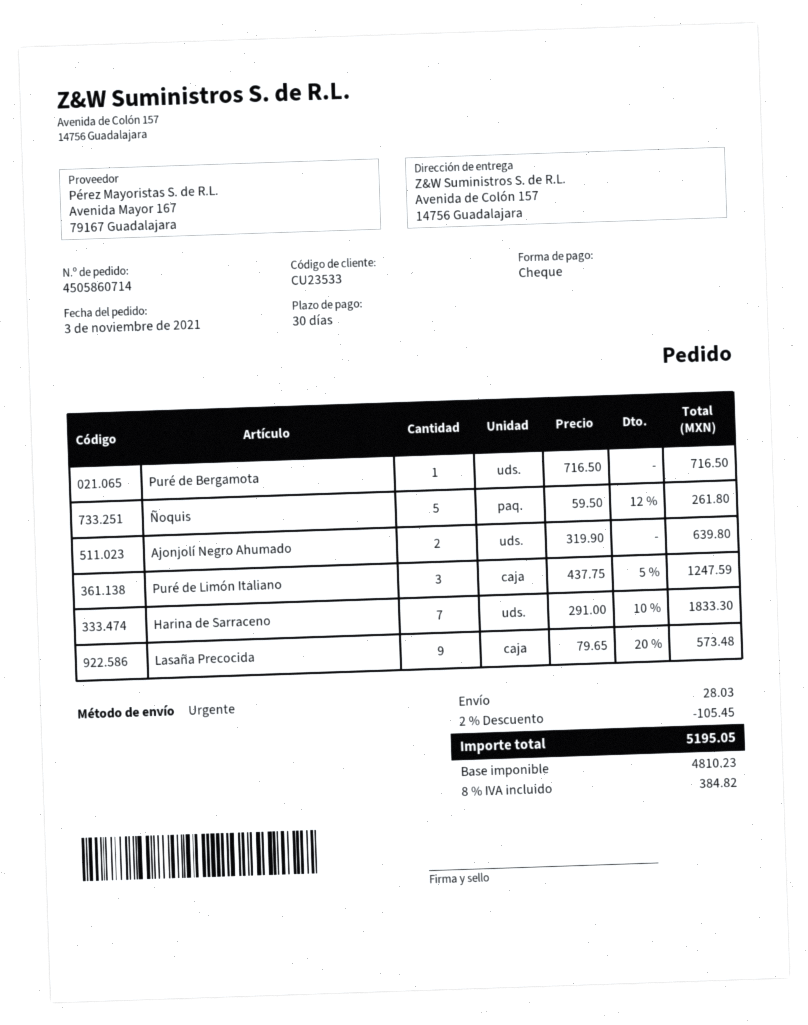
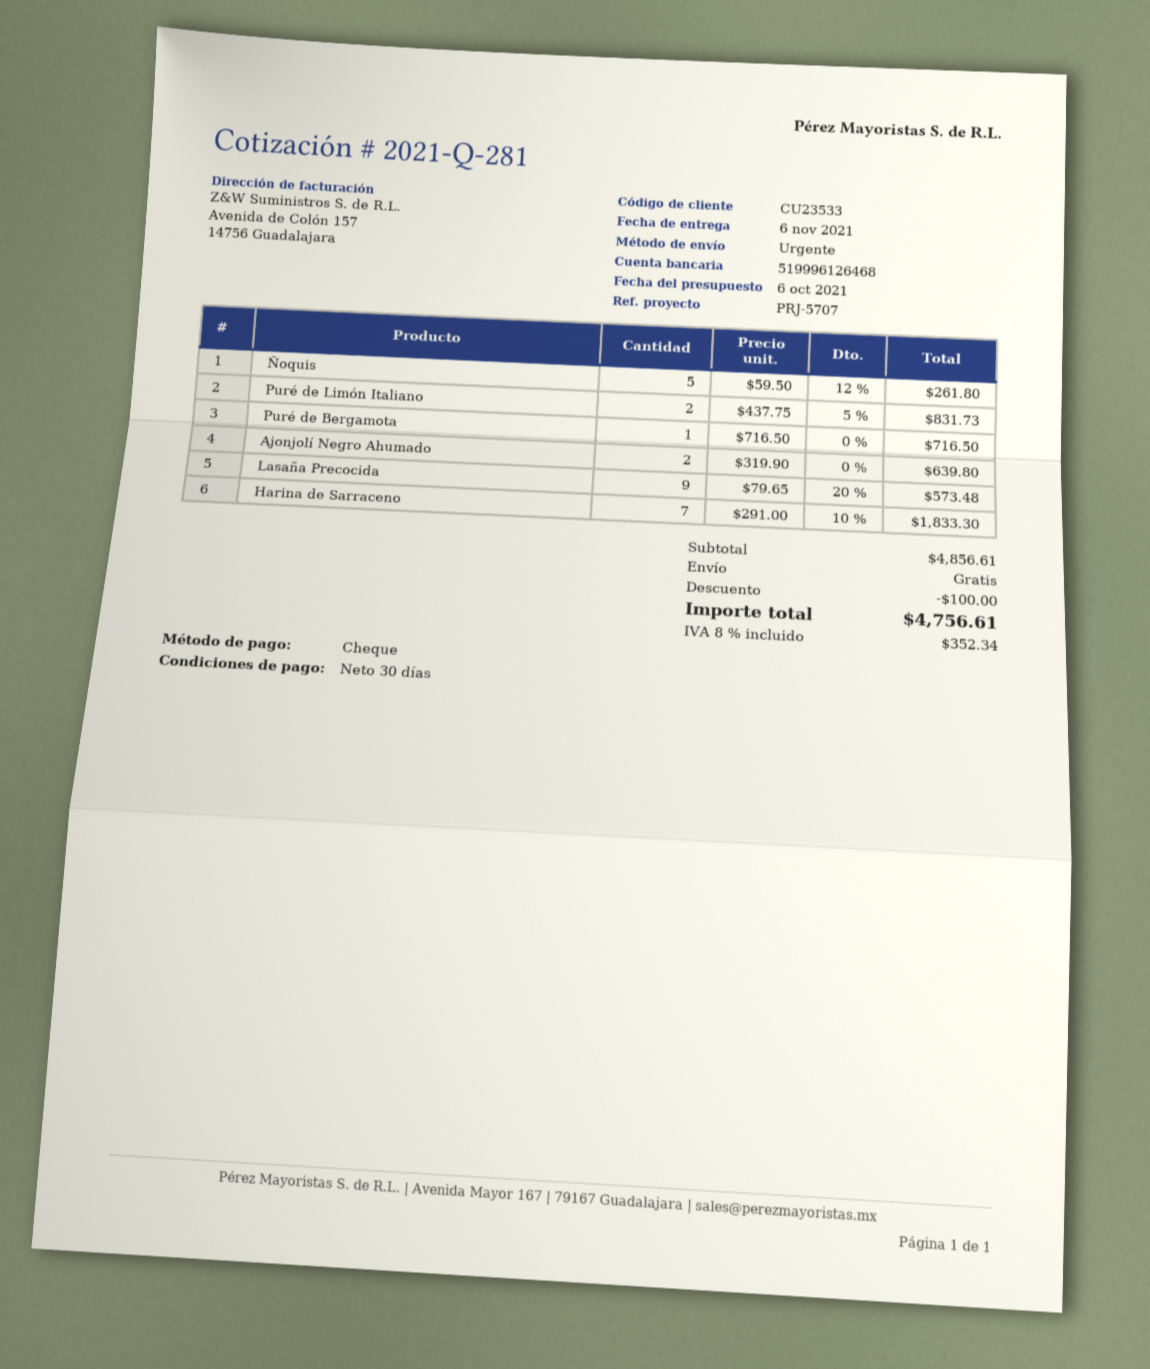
Puré de Limón Italiano: 3 x 437.75 - 5% = 1247.59 -> 2 x 437.75 - 5% = 831.73
discount: 105.45 -> 100.00
shipping: 28.03 -> 0.00
tax: 8% = 384.82 -> 8% = 352.34
total: 5195.05 -> 4756.61

